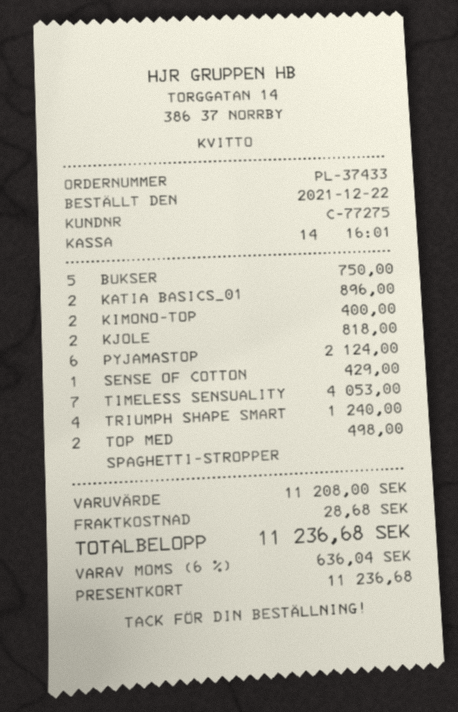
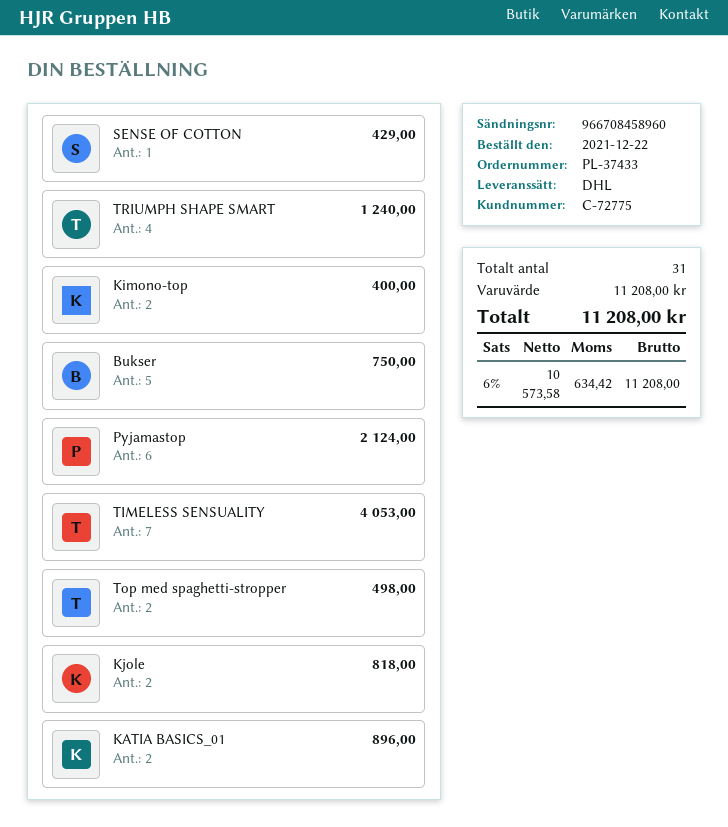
customer number: C-77275 -> C-72775
shipping: 28.68 -> none
tax: 6% = 636.04 -> 6% = 634.42
total: 11236.68 -> 11208.00

